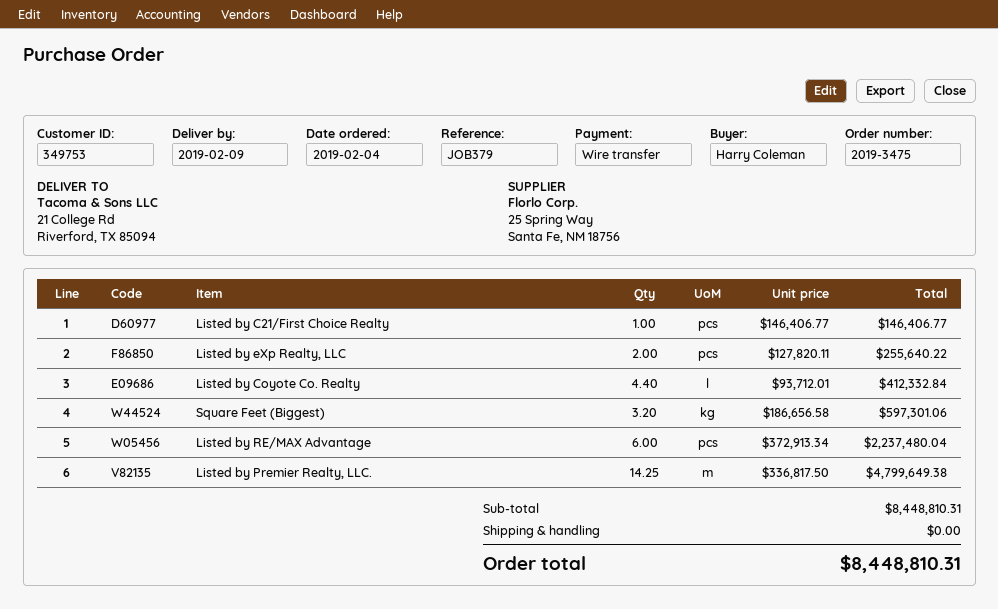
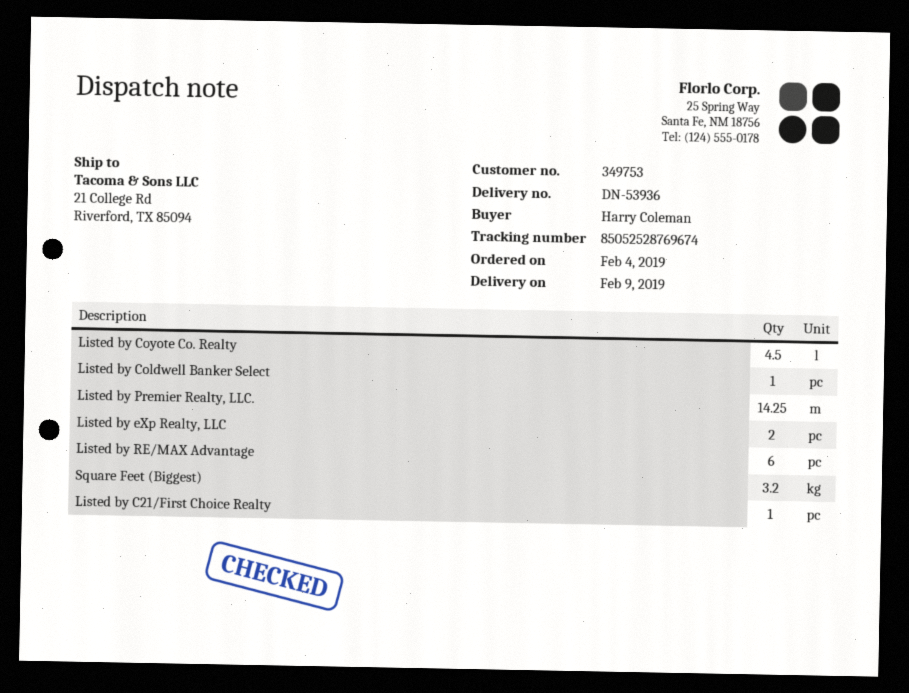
Listed by Coyote Co. Realty: 4.4 -> 4.5
Listed by Coldwell Banker Select: none -> 1

